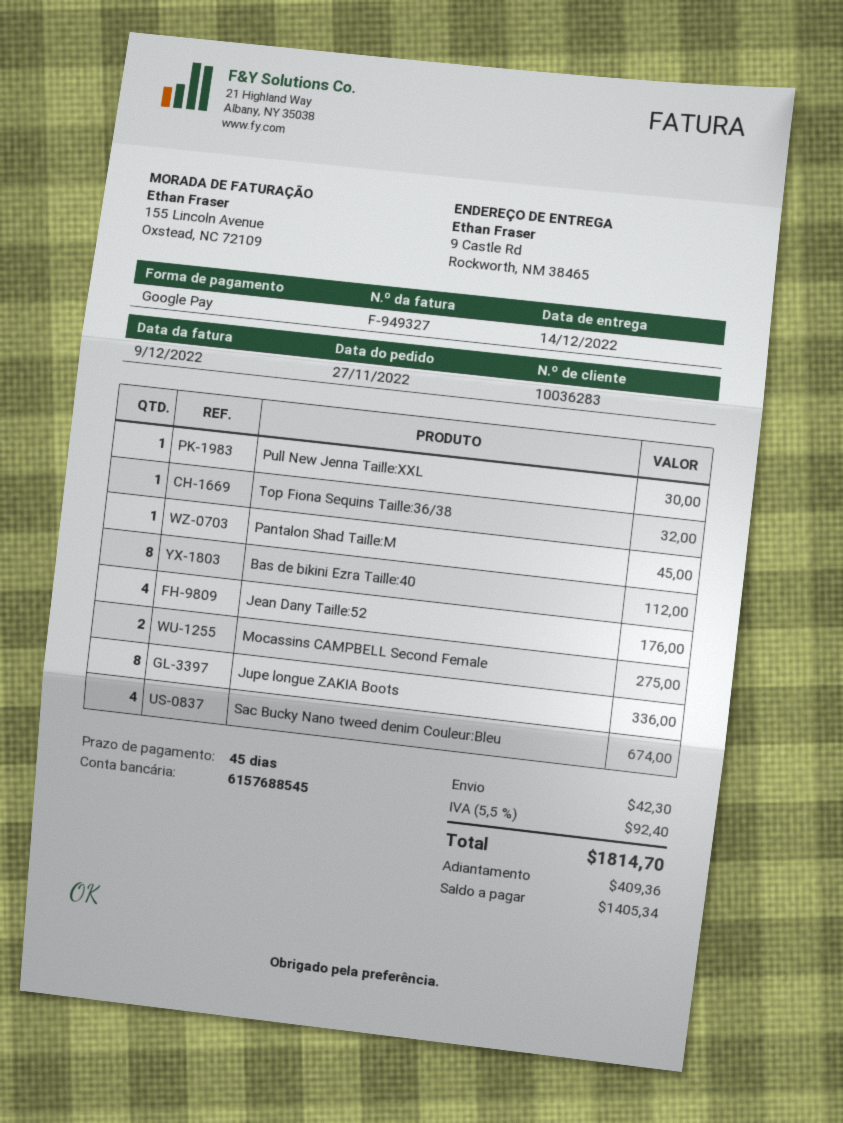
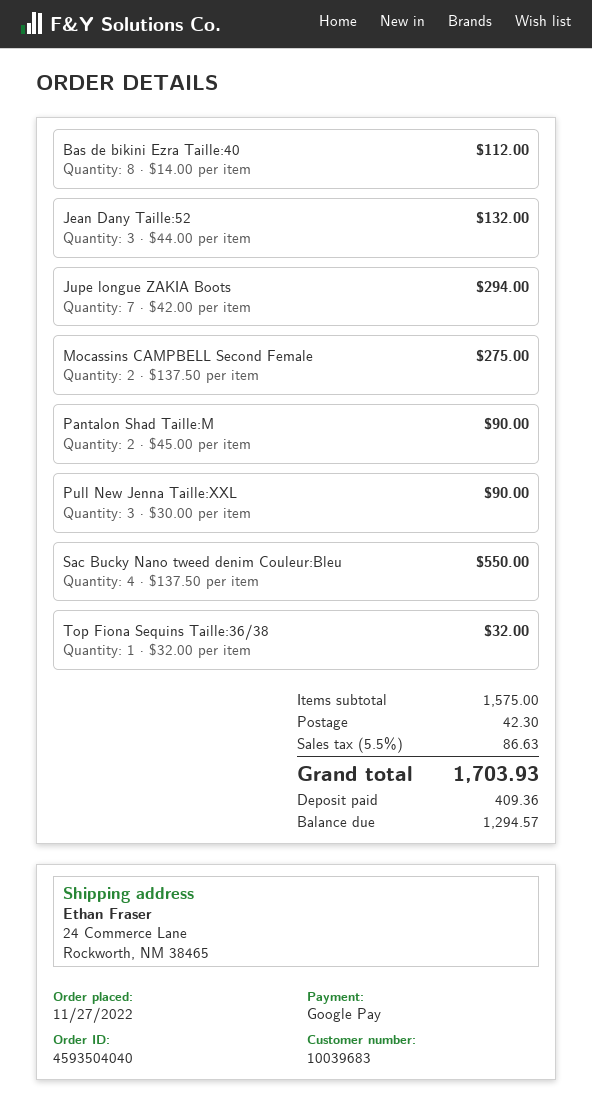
customer number: 10036283 -> 10039683
ship to: 9 Castle Rd, Rockworth, NM 38465 -> 24 Commerce Lane, Rockworth, NM 38465
Pull New Jenna Taille:XXL: 1 for 30.00 -> 3 for 90.00
Pantalon Shad Taille:M: 1 for 45.00 -> 2 for 90.00
Jean Dany Taille:52: 4 for 176.00 -> 3 for 132.00
Jupe longue ZAKIA Boots: 8 for 336.00 -> 7 for 294.00
Sac Bucky Nano tweed denim Couleur:Bleu: 4 for 674.00 -> 4 for 550.00
tax: 5.5% = 92.40 -> 5.5% = 86.63
total: 1814.70 -> 1703.93
balance: 1405.34 -> 1294.57

